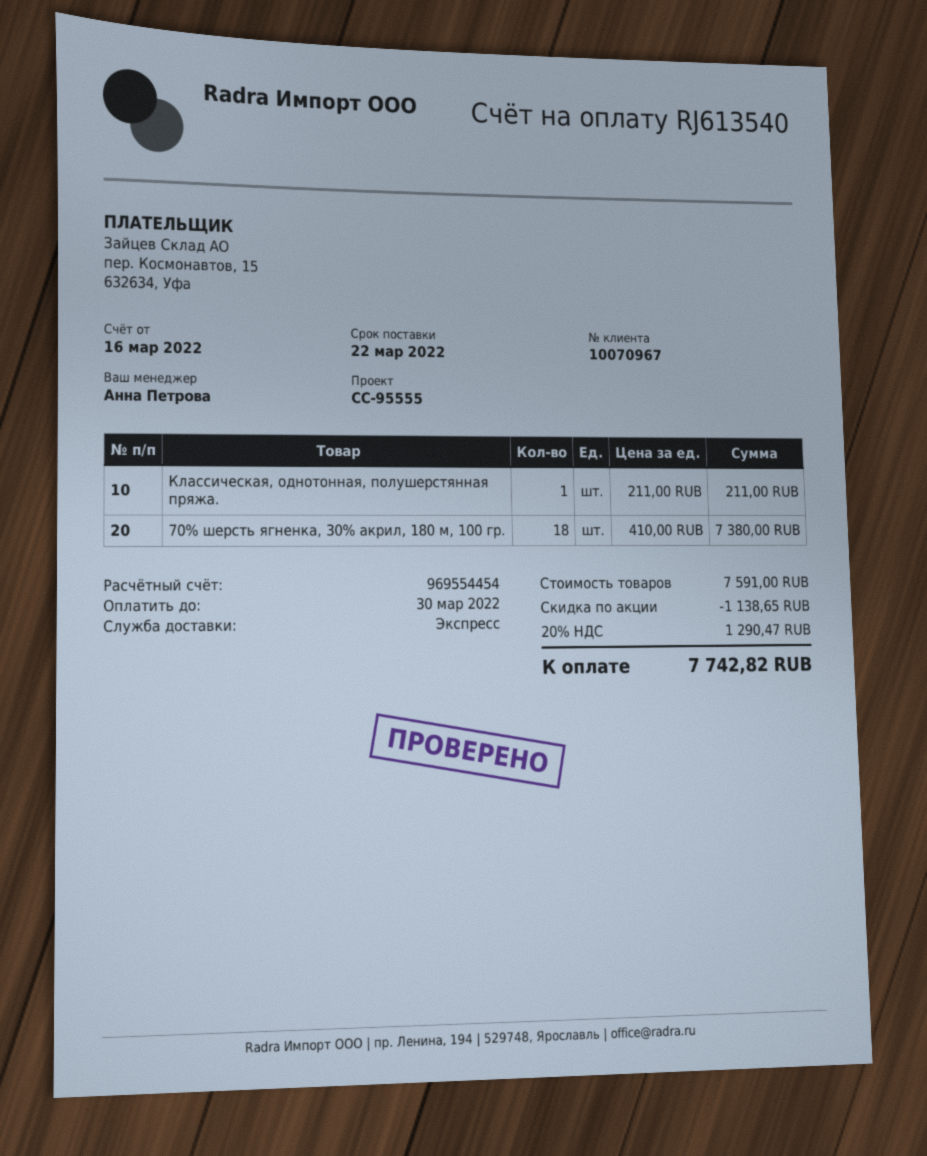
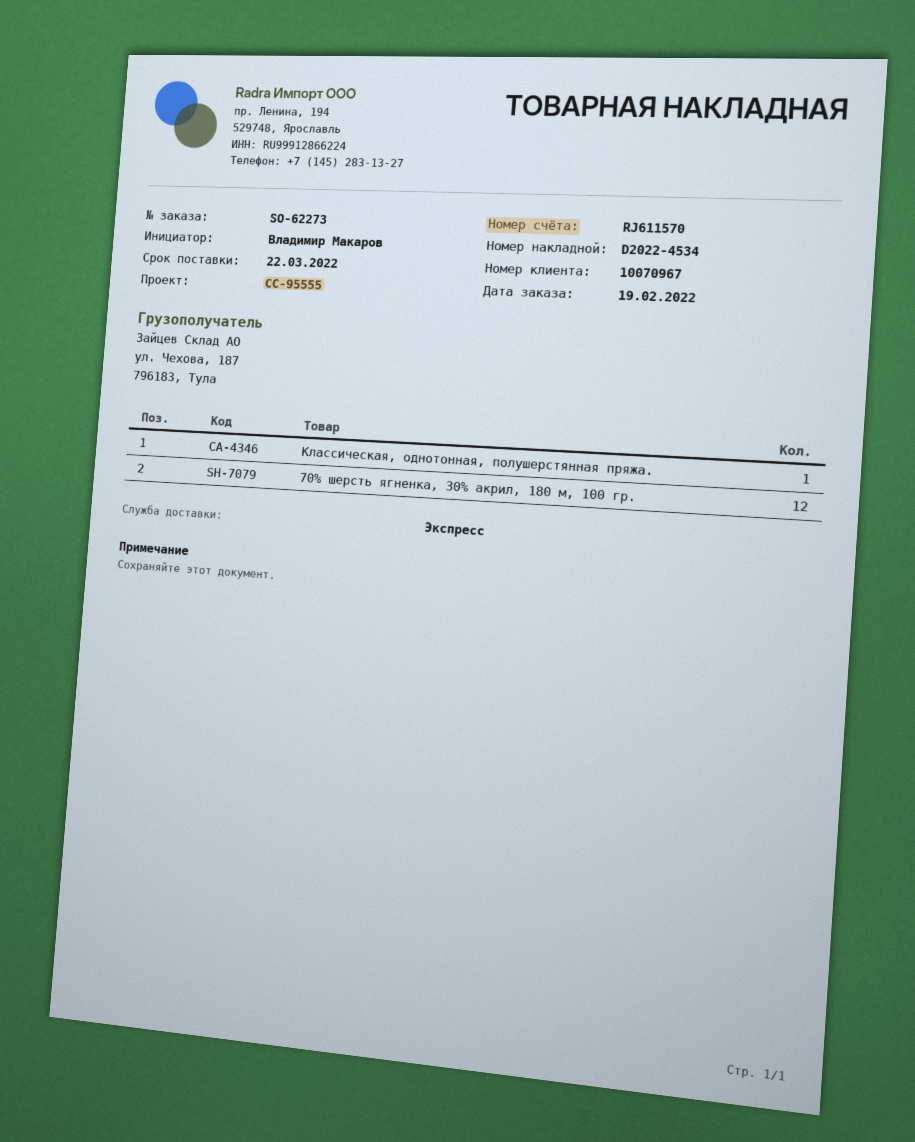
invoice number: RJ613540 -> RJ611570
70% шерсть ягненка, 30% акрил, 180 м, 100 гр.: 18 -> 12

